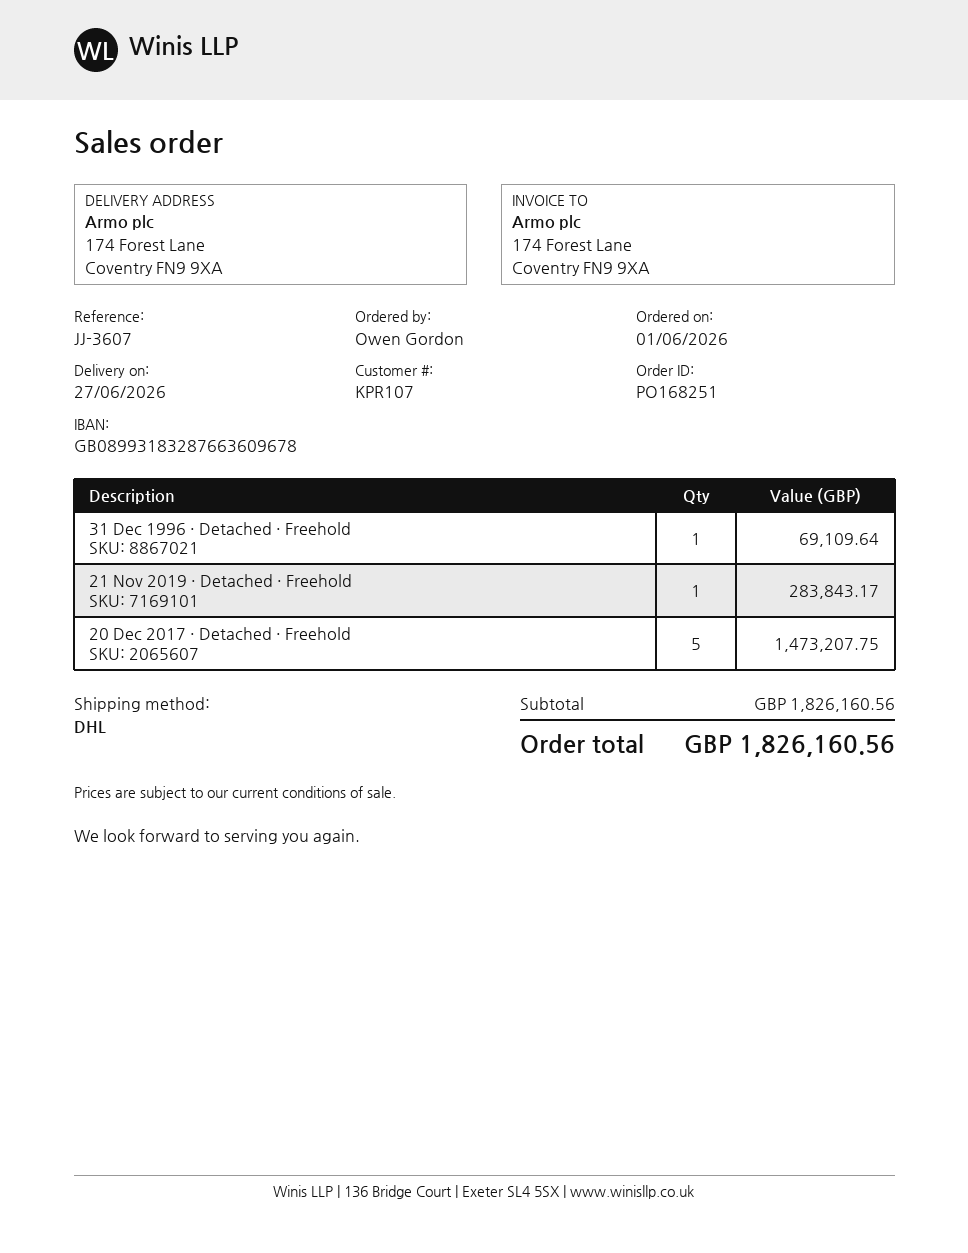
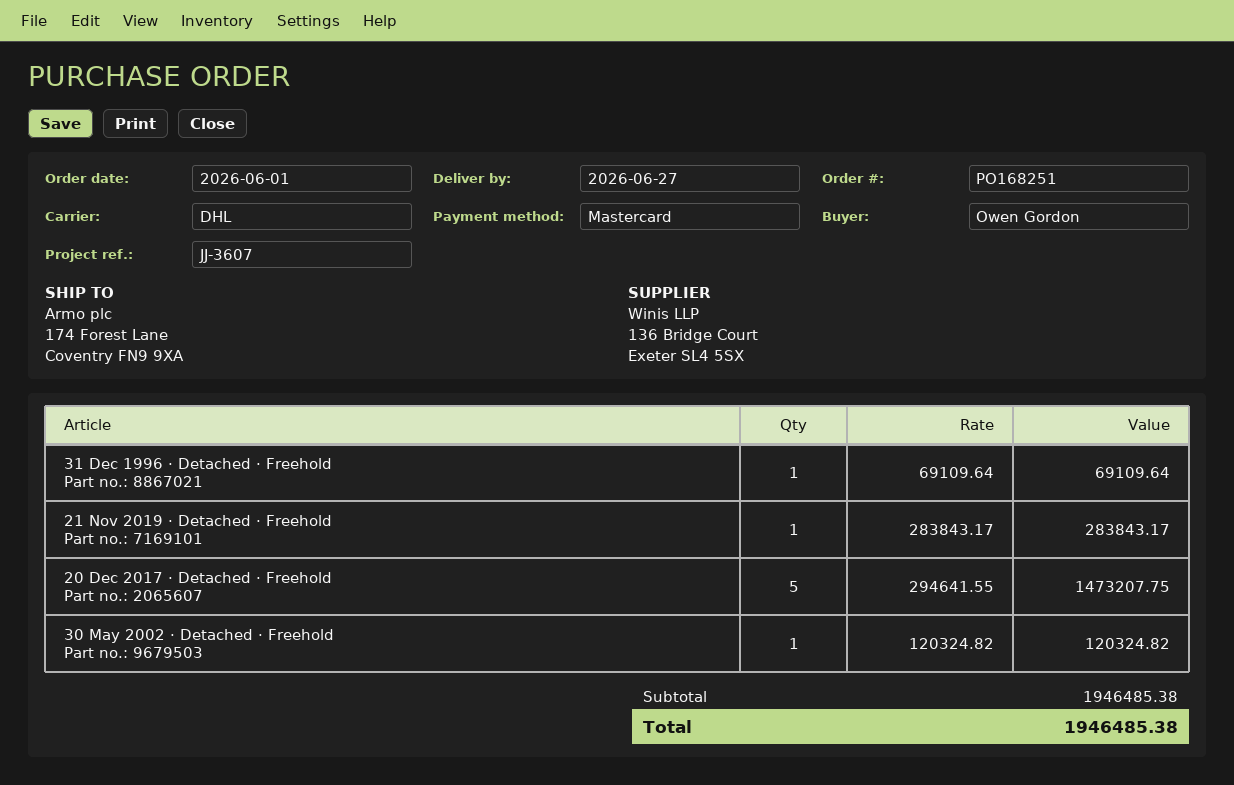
30 May 2002 · Detached · Freehold: none -> 1 for 120324.82
subtotal: 1826160.56 -> 1946485.38
total: 1826160.56 -> 1946485.38

